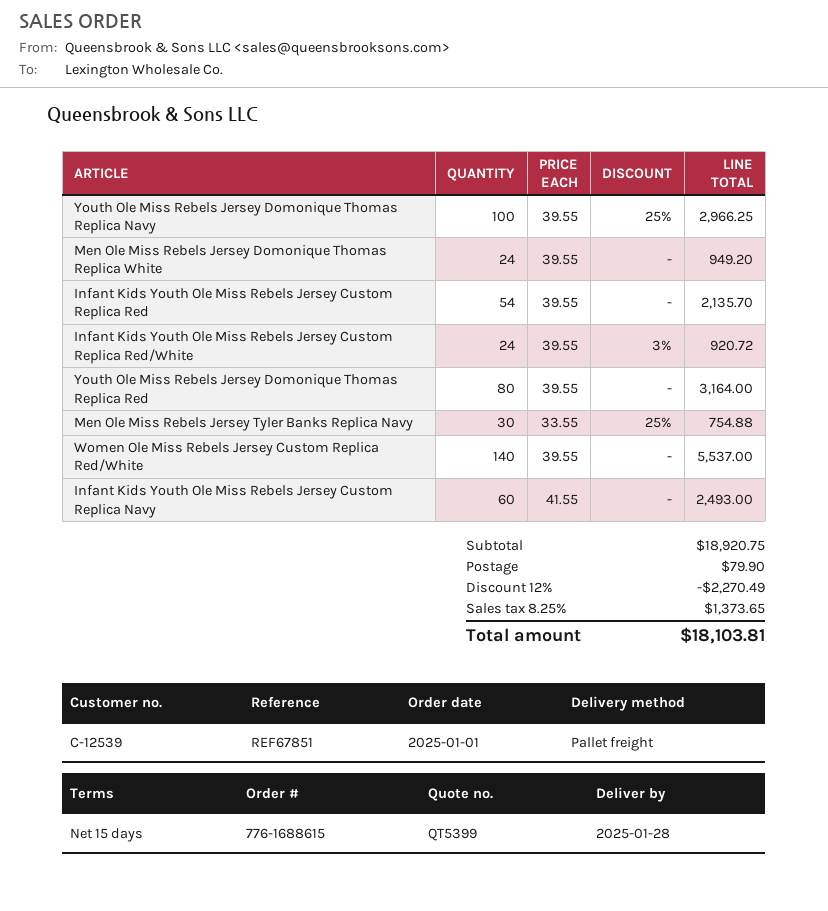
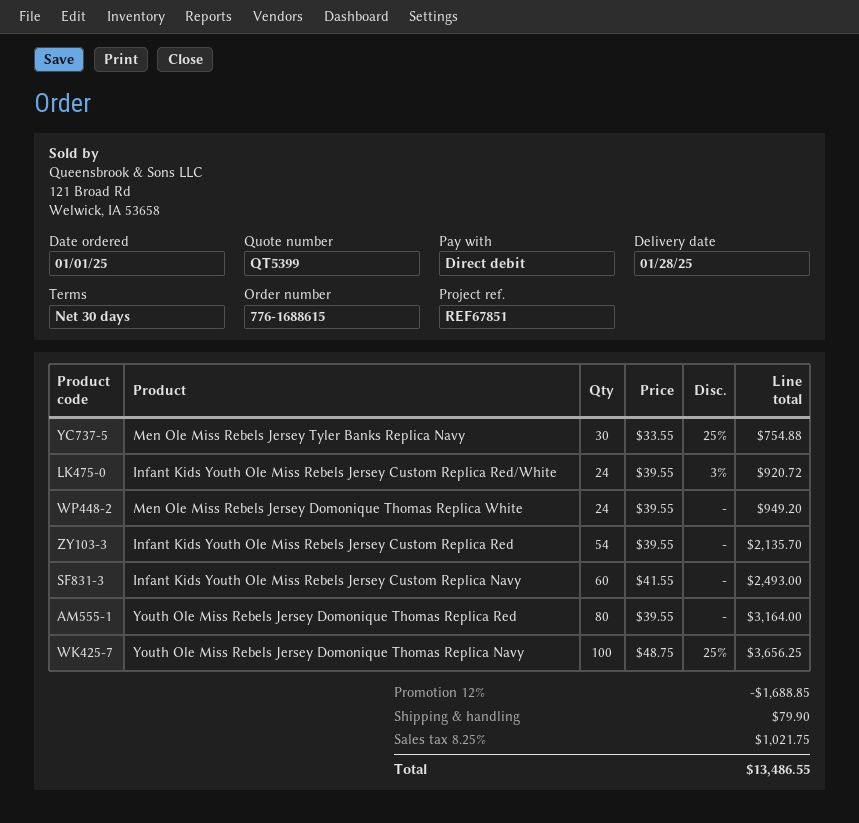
payment terms: 15 days -> 30 days
Youth Ole Miss Rebels Jersey Domonique Thomas Replica Navy: 100 x 39.55 - 25% = 2966.25 -> 100 x 48.75 - 25% = 3656.25
Women Ole Miss Rebels Jersey Custom Replica Red/White: 140 x 39.55 = 5537.00 -> none
discount: 12% = 2270.49 -> 12% = 1688.85
tax: 8.25% = 1373.65 -> 8.25% = 1021.75
total: 18103.81 -> 13486.55

